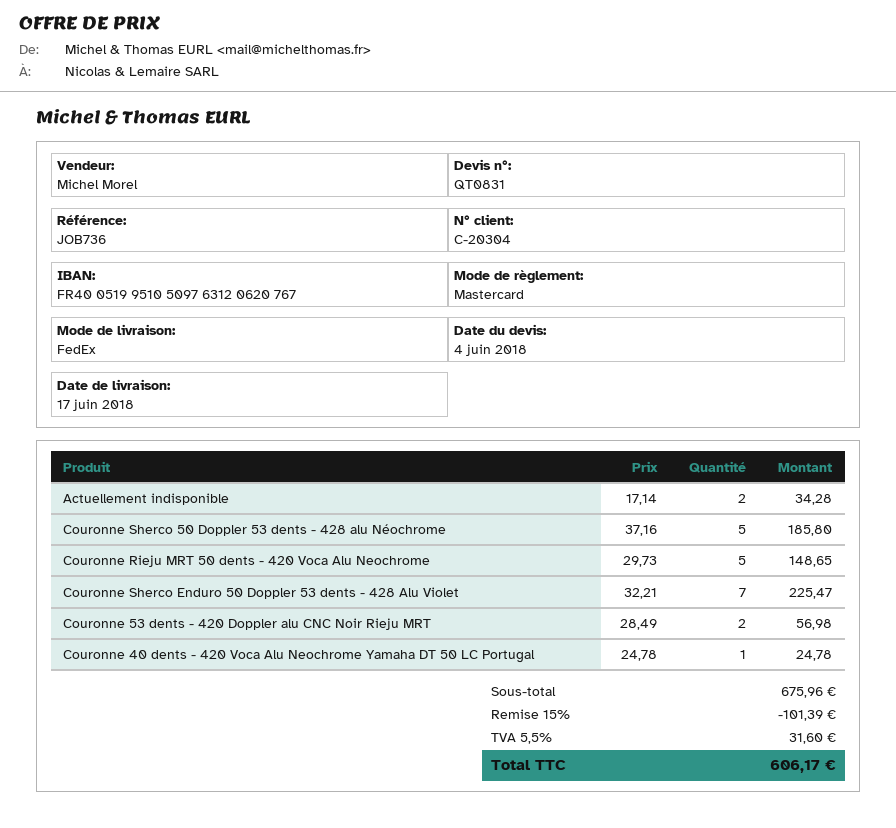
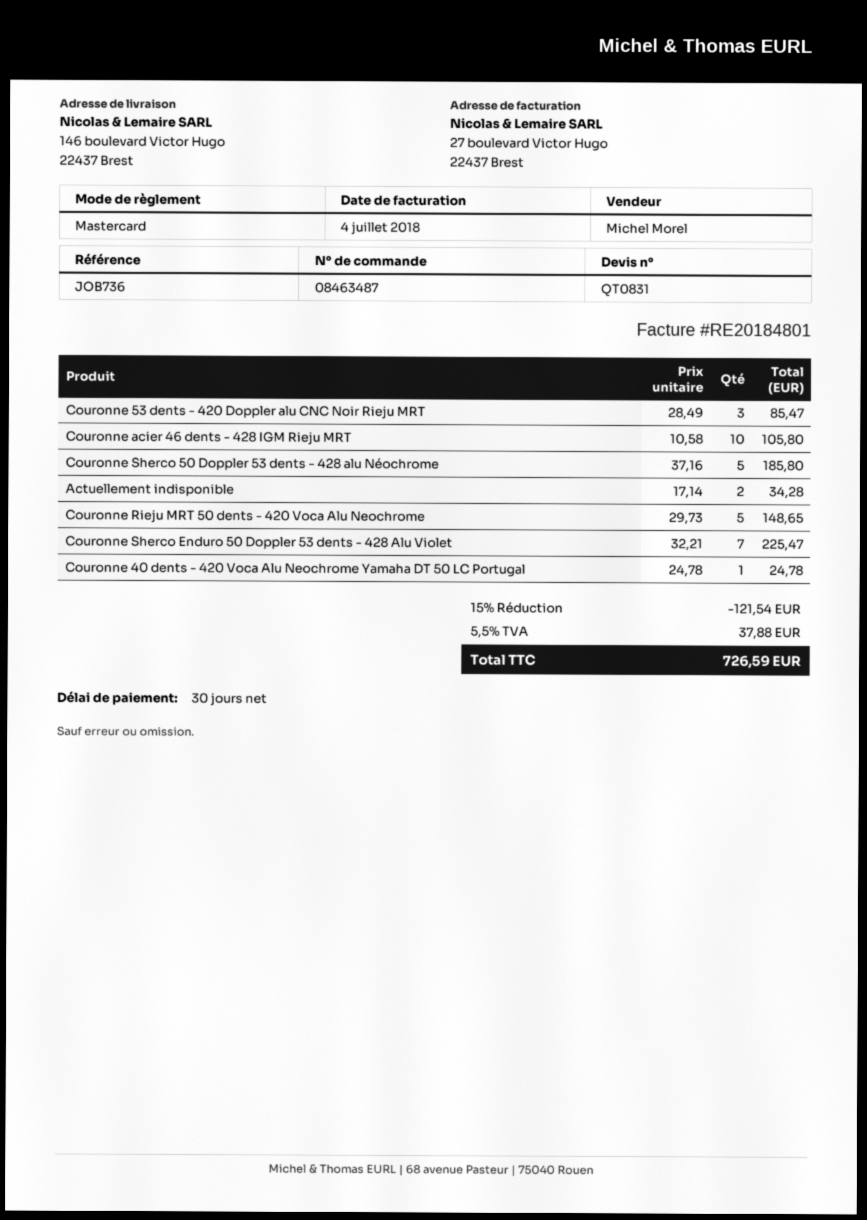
Couronne 53 dents - 420 Doppler alu CNC Noir Rieju MRT: 2 x 28.49 = 56.98 -> 3 x 28.49 = 85.47
Couronne acier 46 dents - 428 IGM Rieju MRT: none -> 10 x 10.58 = 105.80
discount: 15% = 101.39 -> 15% = 121.54
tax: 5.5% = 31.60 -> 5.5% = 37.88
total: 606.17 -> 726.59

